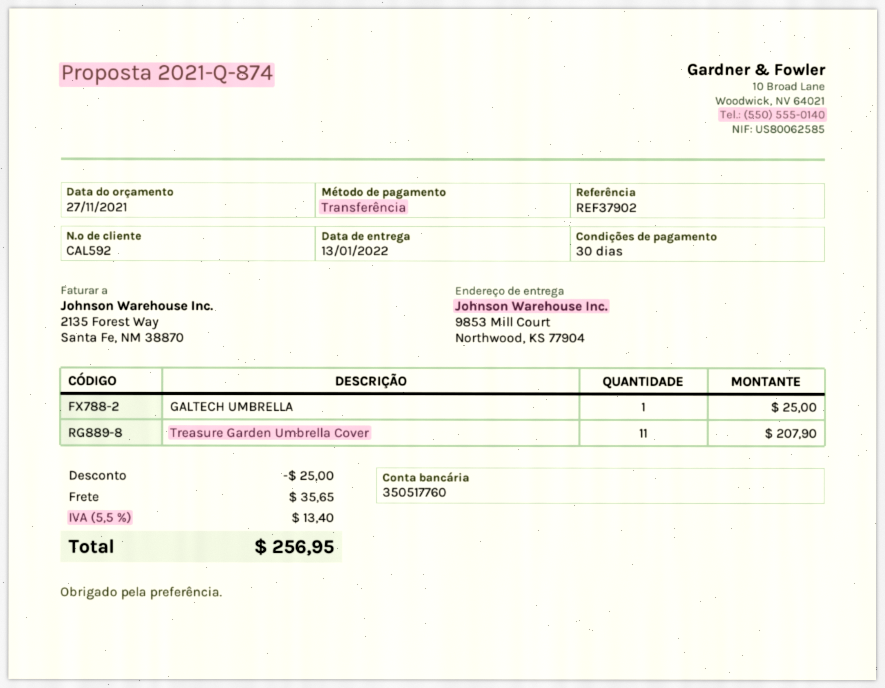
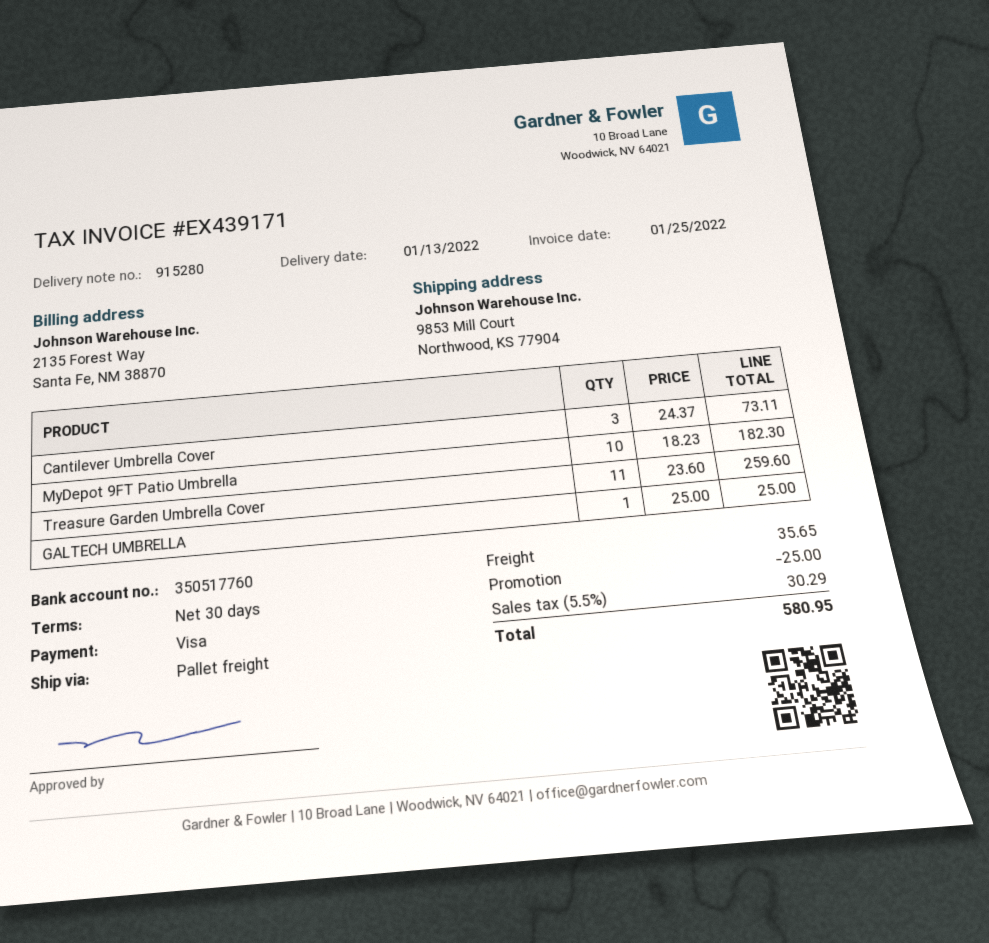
payment method: bank transfer -> Visa
Treasure Garden Umbrella Cover: 11 for 207.90 -> 11 for 259.60
Cantilever Umbrella Cover: none -> 3 for 73.11
MyDepot 9FT Patio Umbrella: none -> 10 for 182.30
tax: 5.5% = 13.40 -> 5.5% = 30.29
total: 256.95 -> 580.95

